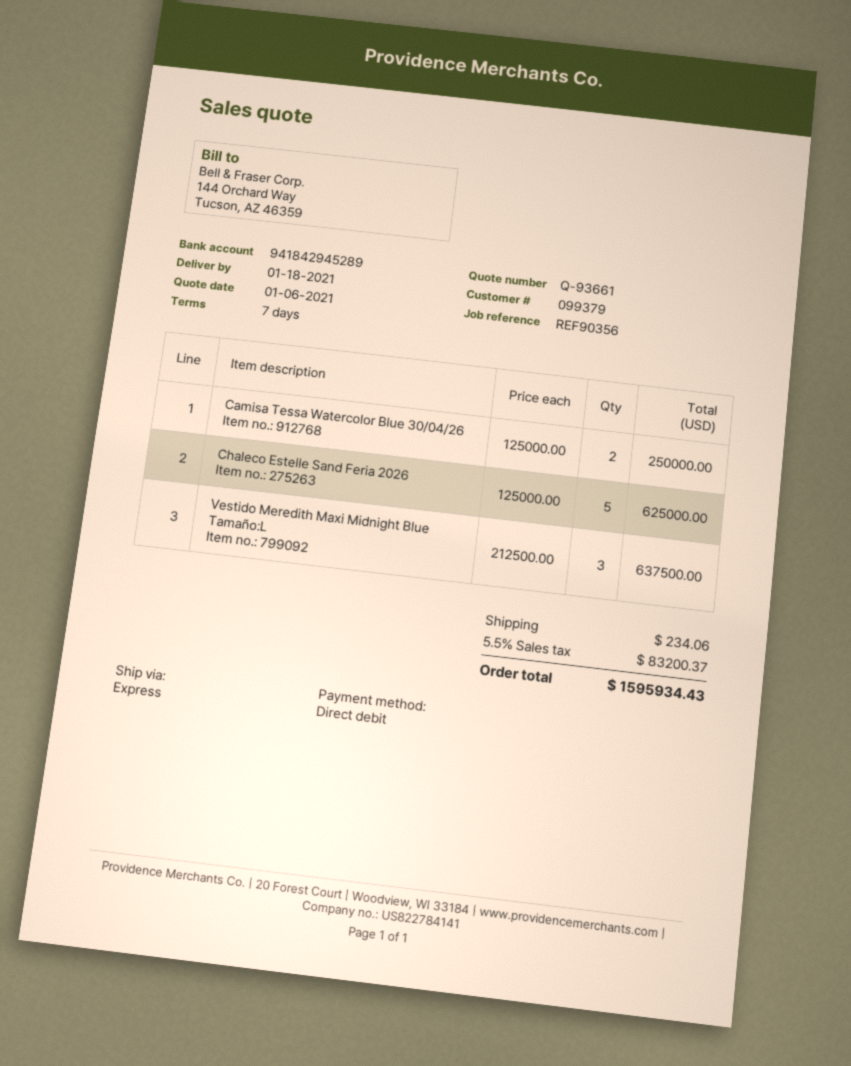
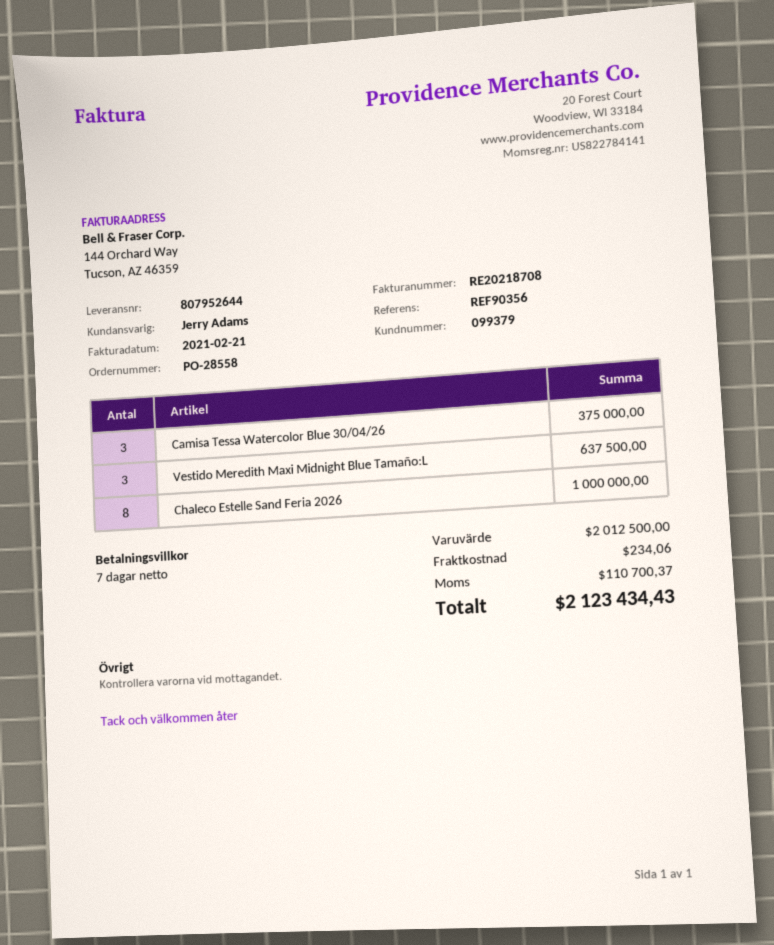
Camisa Tessa Watercolor Blue 30/04/26: 2 for 250000.00 -> 3 for 375000.00
Chaleco Estelle Sand Feria 2026: 5 for 625000.00 -> 8 for 1000000.00
tax: 83200.37 -> 110700.37
total: 1595934.43 -> 2123434.43

